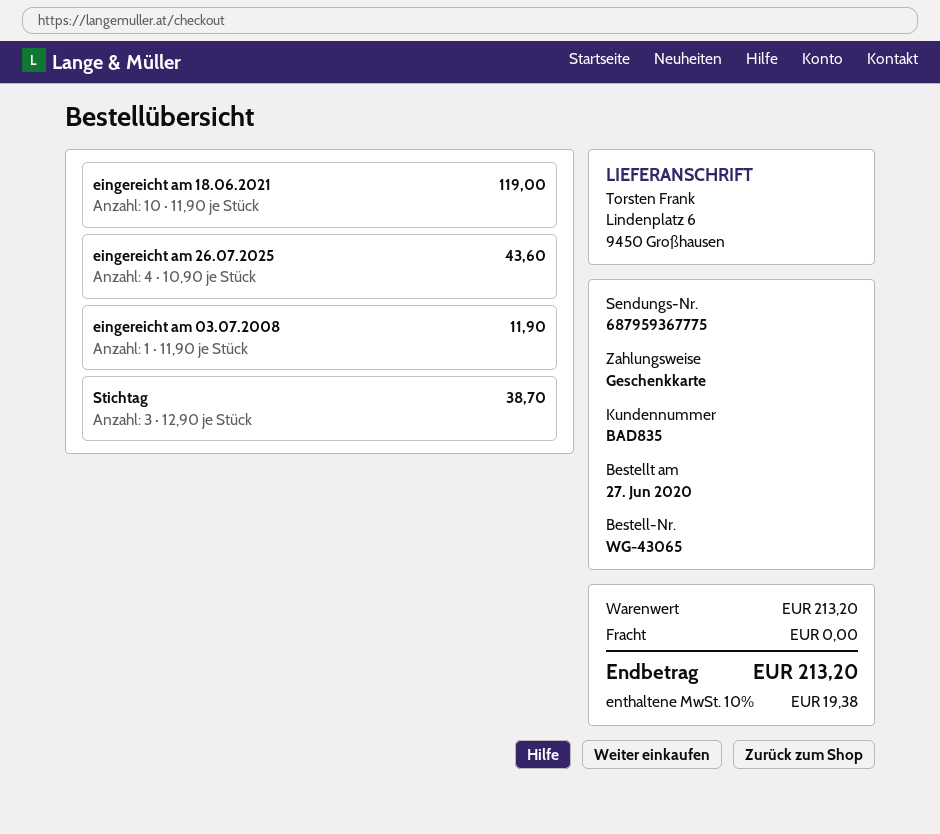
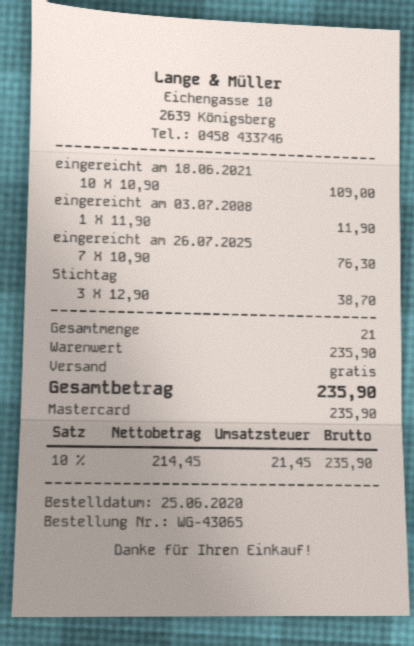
order date: 2020-06-27 -> 2020-06-25
payment method: gift card -> Mastercard
eingereicht am 18.06.2021: 10 x 11.90 = 119.00 -> 10 x 10.90 = 109.00
eingereicht am 26.07.2025: 4 x 10.90 = 43.60 -> 7 x 10.90 = 76.30
subtotal: 213.20 -> 235.90
tax: 10% = 19.38 -> 10% = 21.45
total: 213.20 -> 235.90

